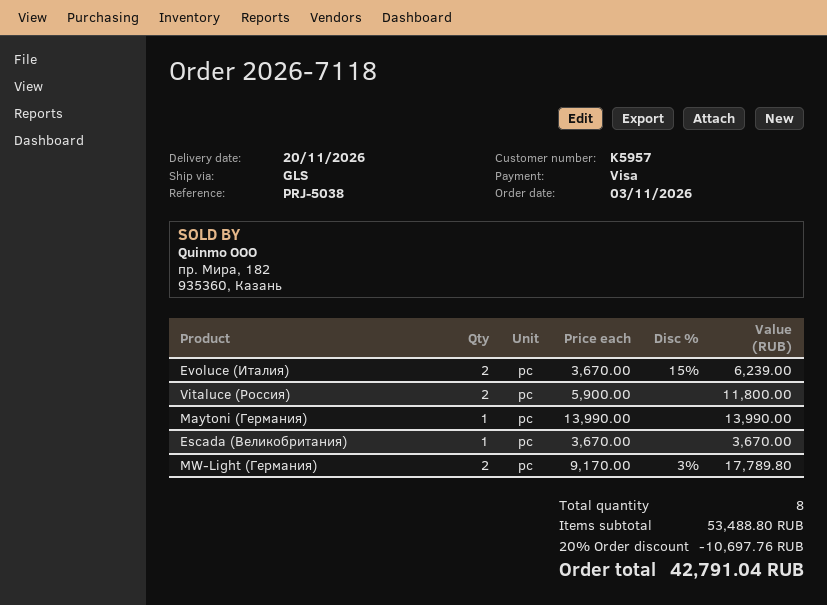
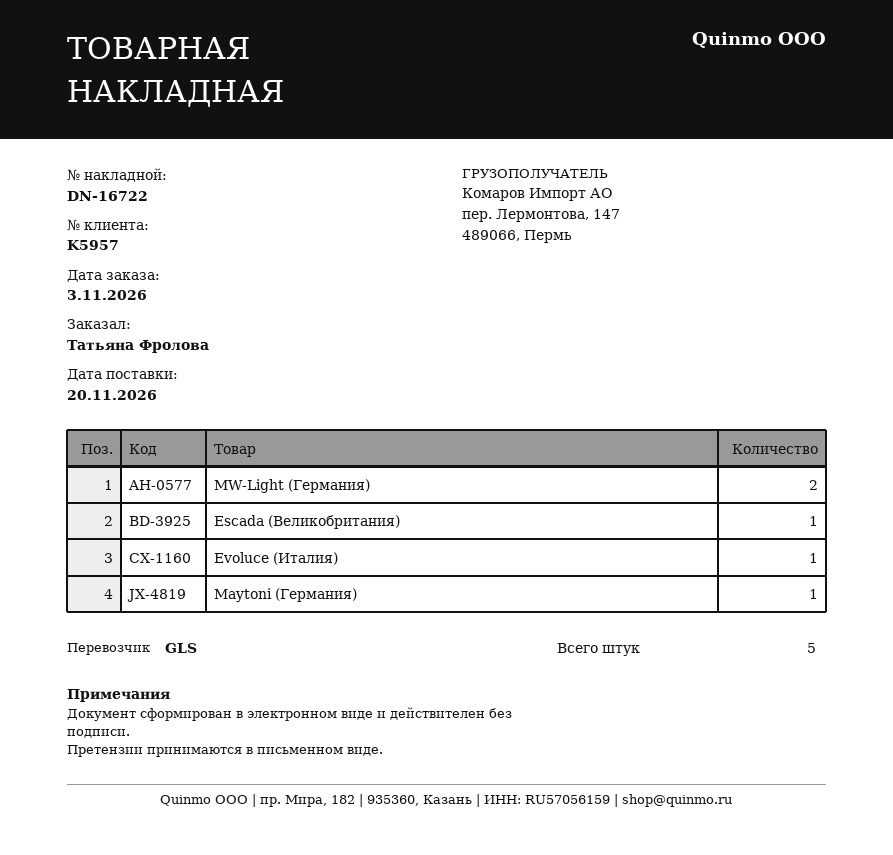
Evoluce (Италия): 2 -> 1
Vitaluce (Россия): 2 -> none
total quantity: 8 -> 5

